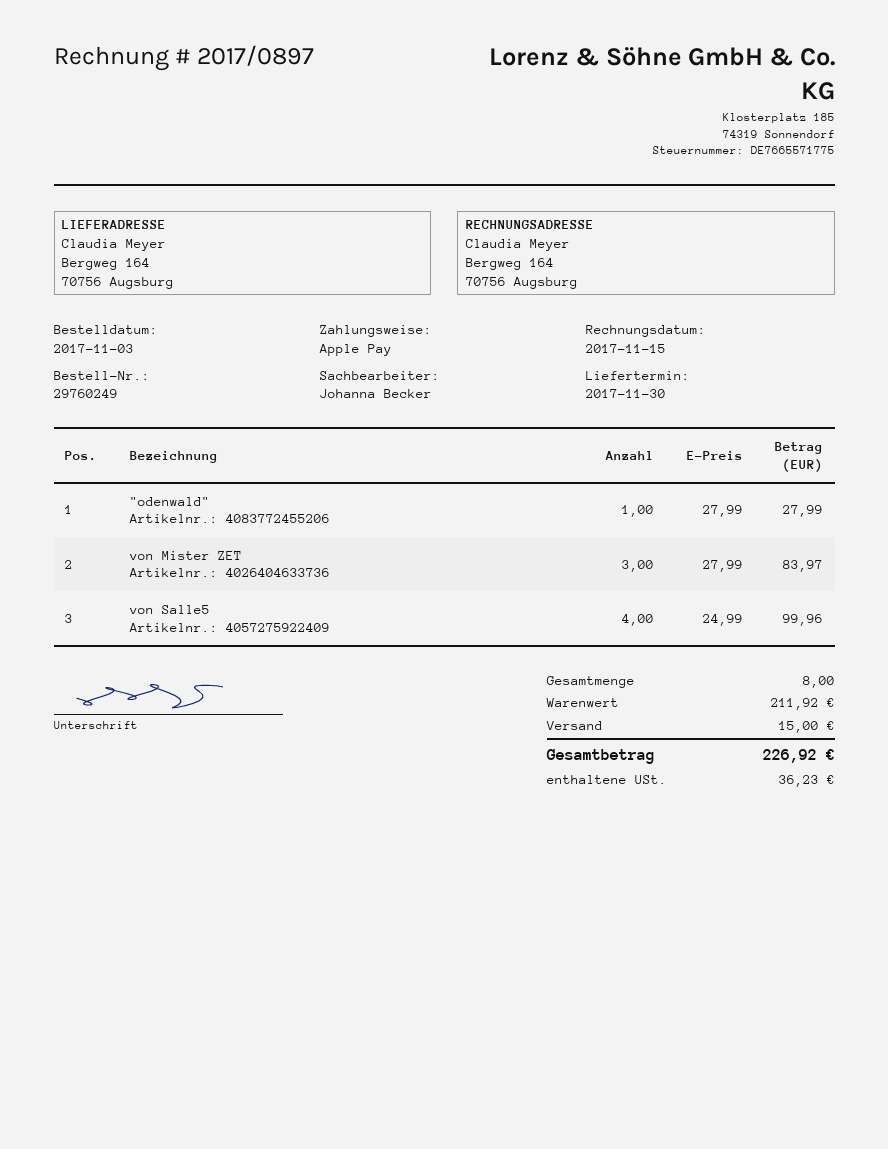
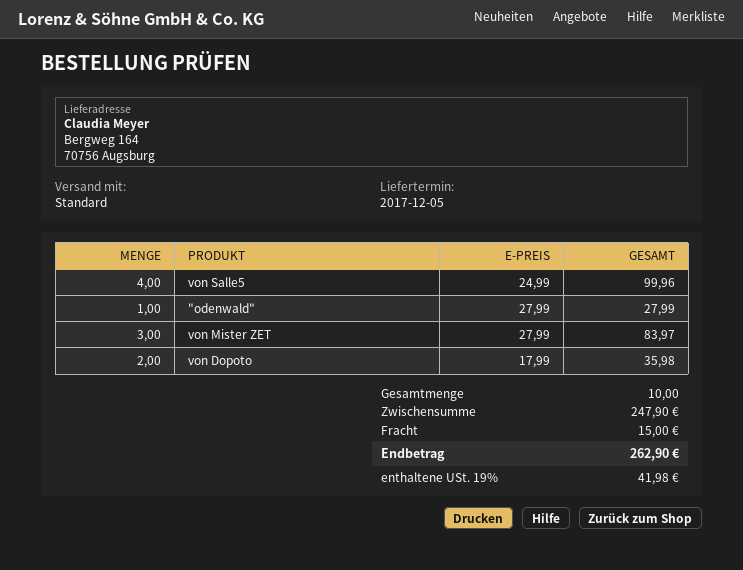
delivery date: 2017-11-30 -> 2017-12-05
von Dopoto: none -> 2 x 17.99 = 35.98
total quantity: 8 -> 10
subtotal: 211.92 -> 247.90
tax: 36.23 -> 41.98
total: 226.92 -> 262.90

